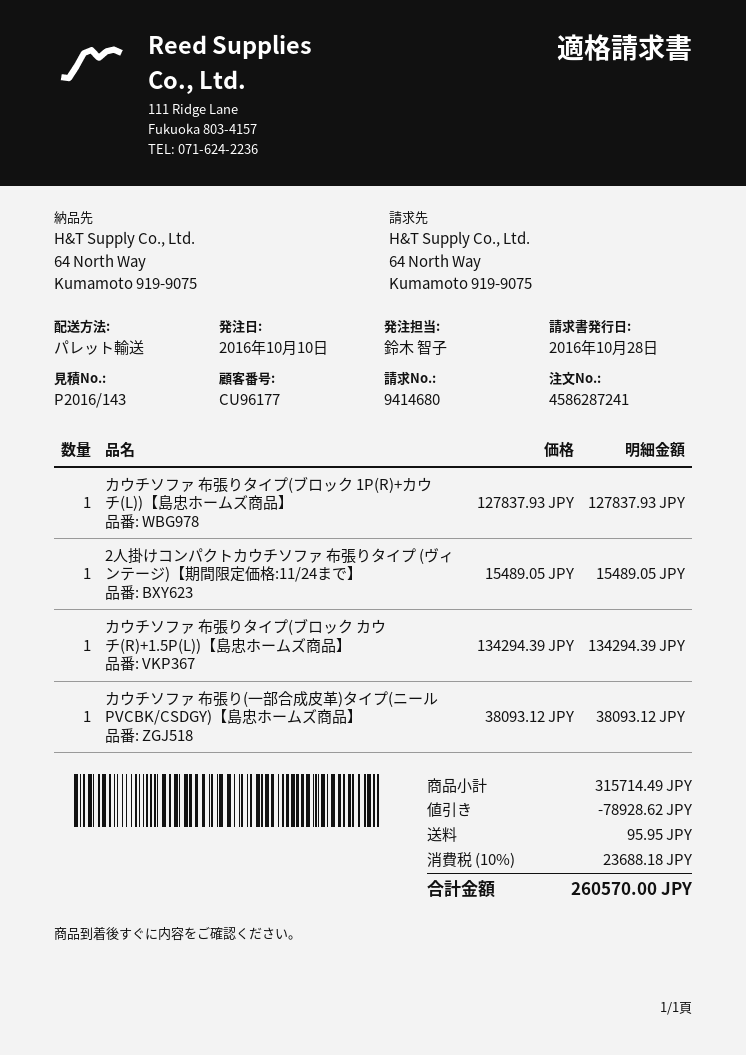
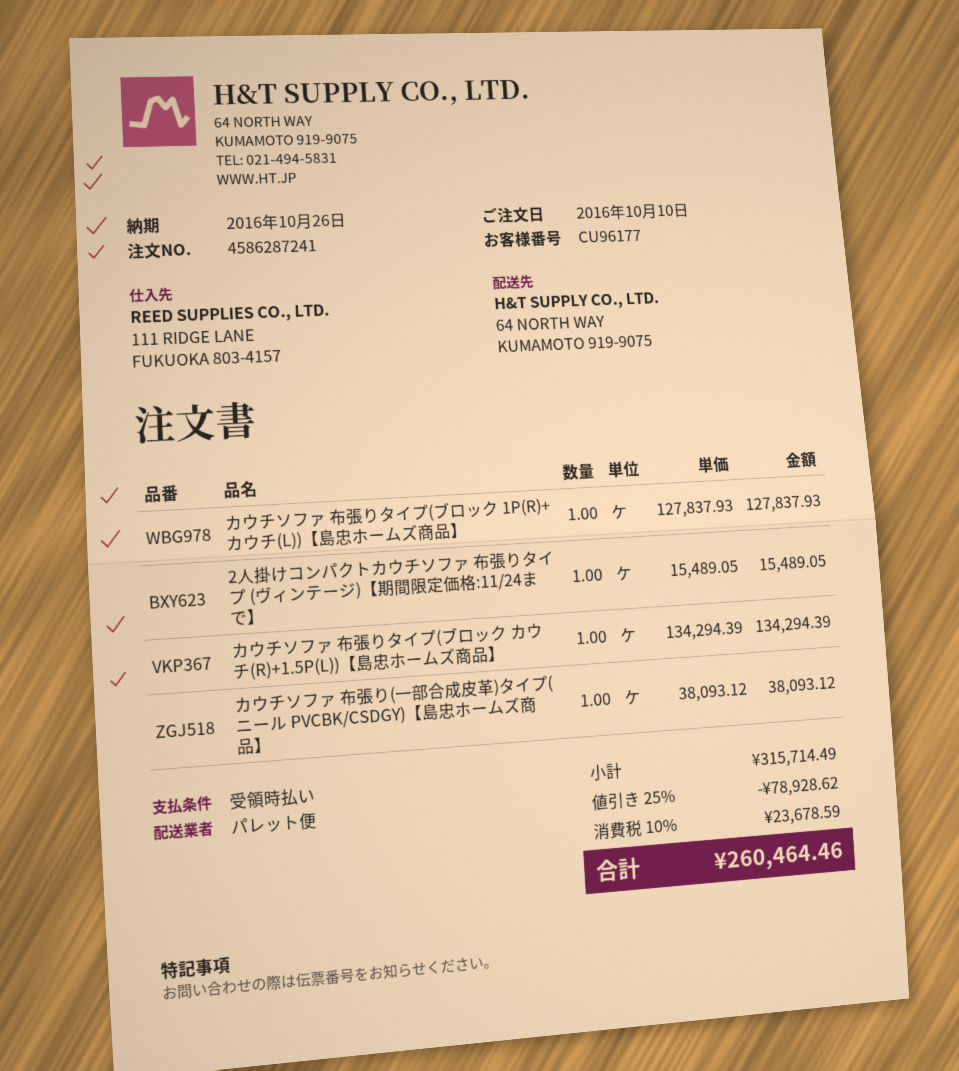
shipping: 95.95 -> none
tax: 10% = 23688.18 -> 10% = 23678.59
total: 260570.00 -> 260464.46

